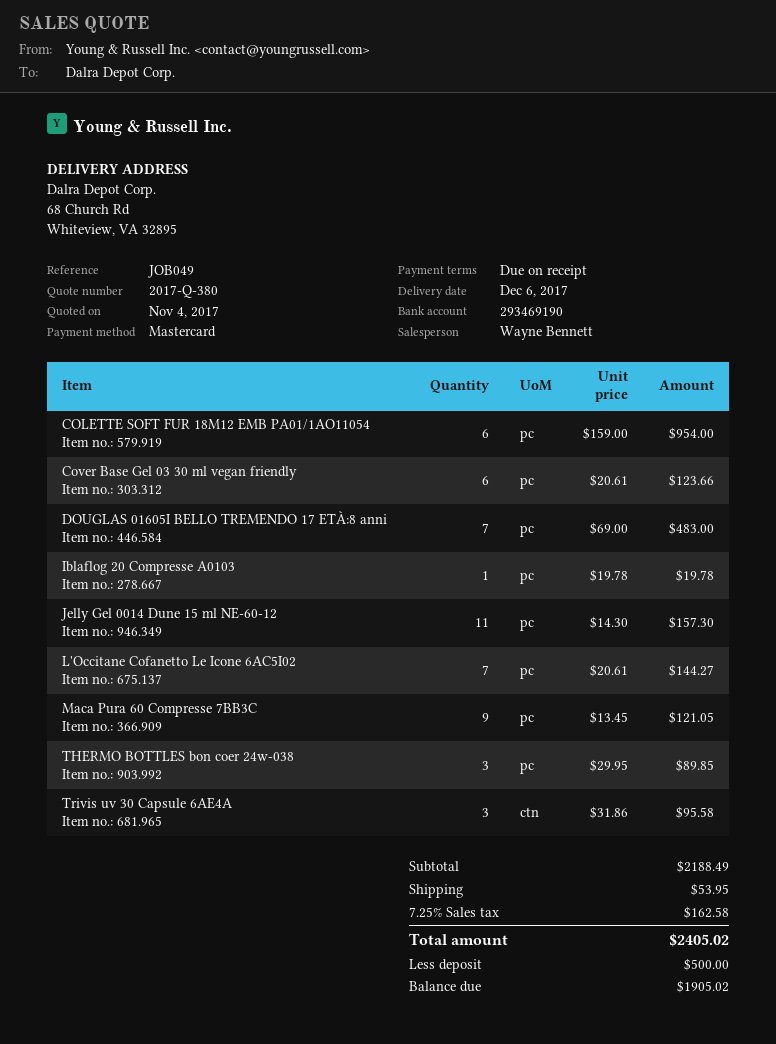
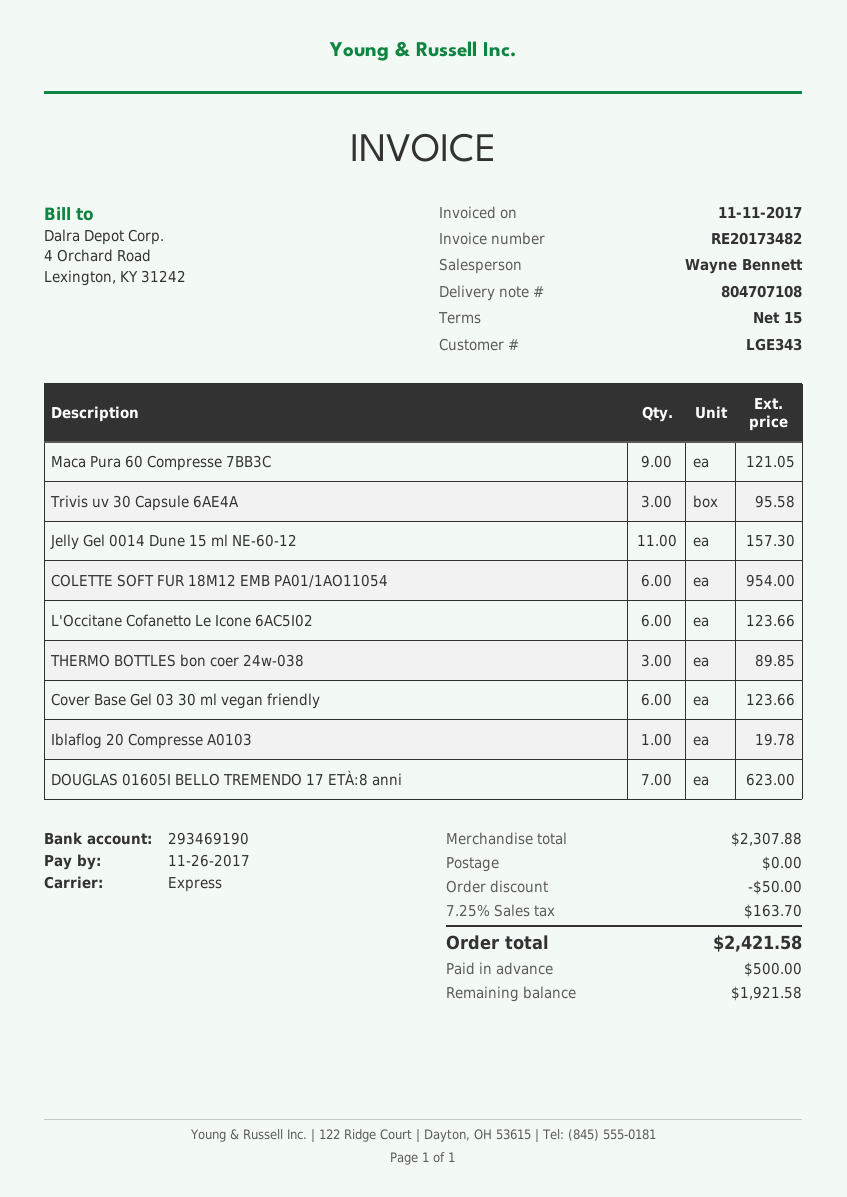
payment terms: on receipt -> 15 days
DOUGLAS 01605I BELLO TREMENDO 17 ETÀ:8 anni: 7 for 483.00 -> 7 for 623.00
L'Occitane Cofanetto Le Icone 6AC5I02: 7 for 144.27 -> 6 for 123.66
subtotal: 2188.49 -> 2307.88
discount: none -> 50.00
shipping: 53.95 -> 0.00
tax: 7.25% = 162.58 -> 7.25% = 163.70
total: 2405.02 -> 2421.58
balance: 1905.02 -> 1921.58

